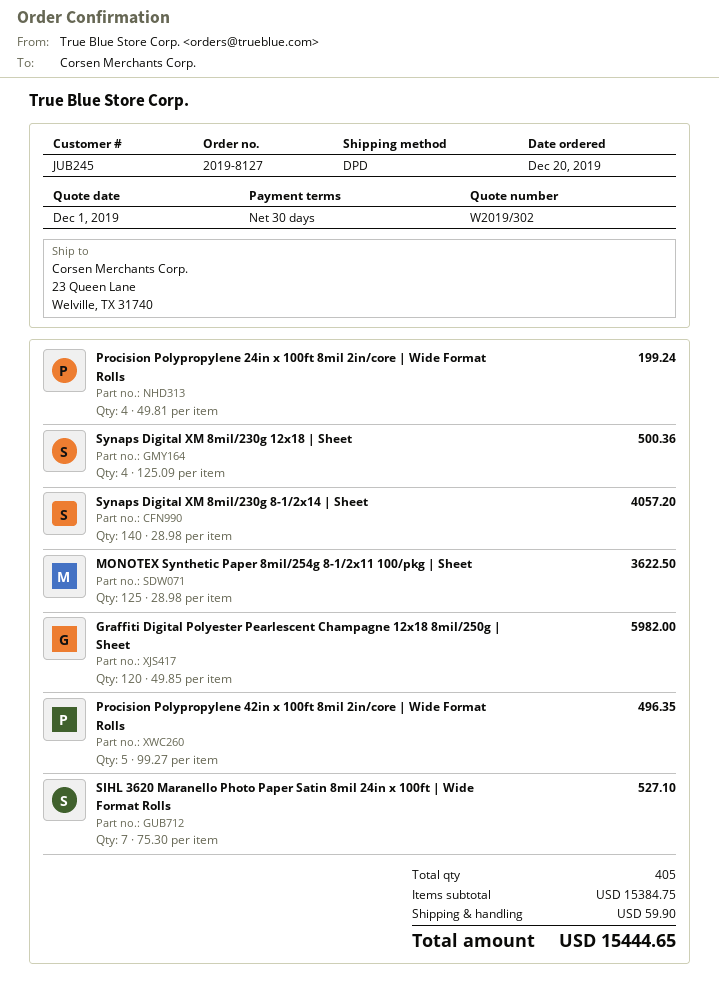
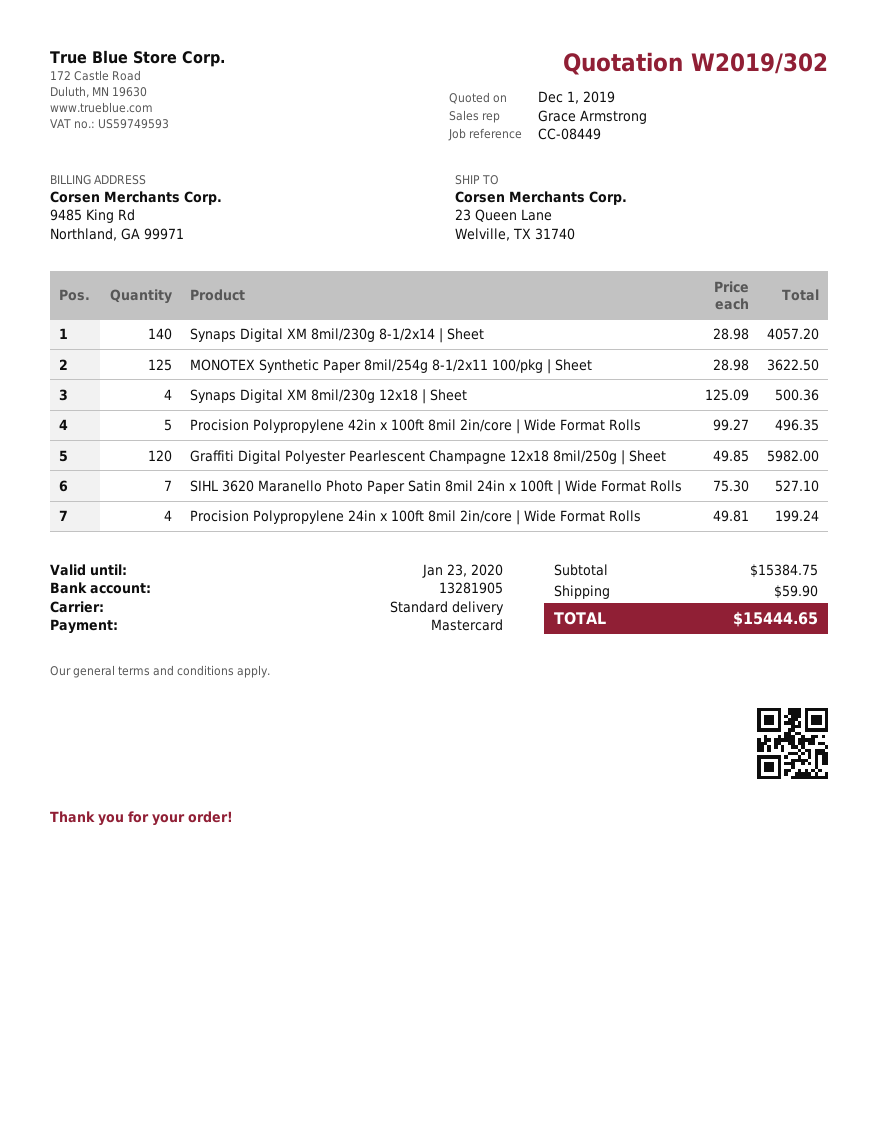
shipping method: DPD -> standard

